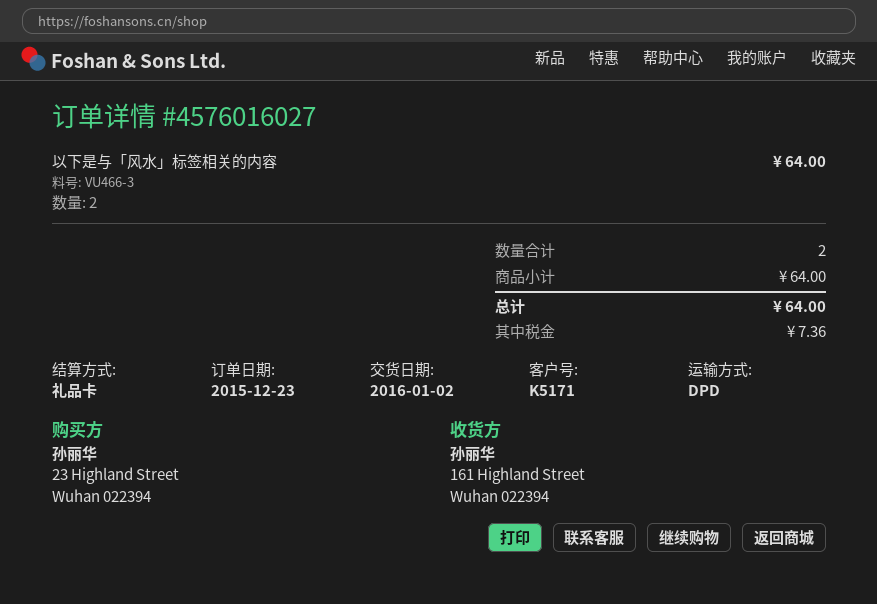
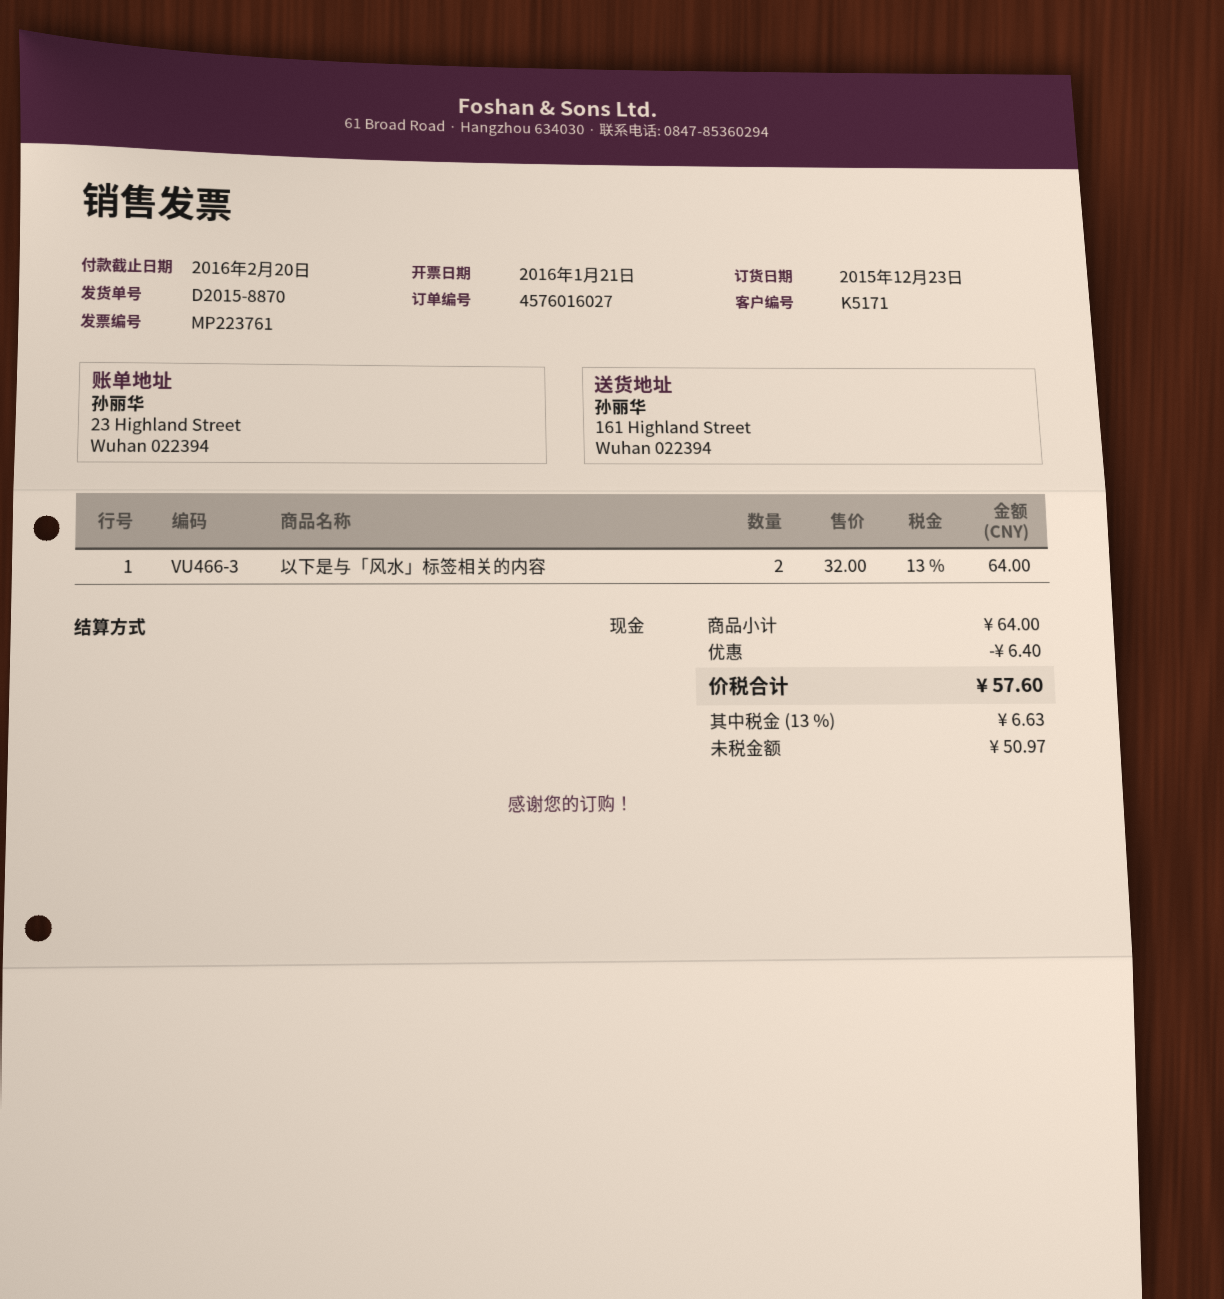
payment method: gift card -> cash
discount: none -> 6.40
tax: 7.36 -> 6.63
total: 64.00 -> 57.60

